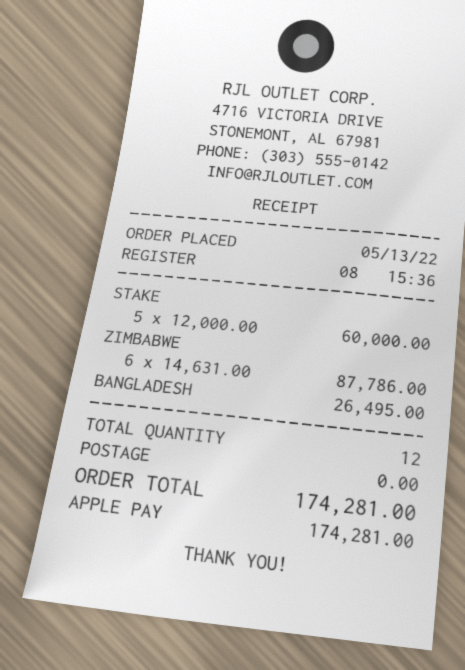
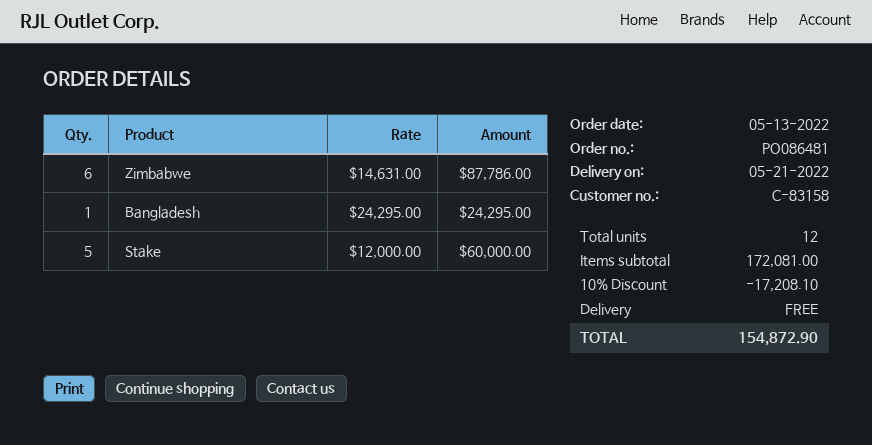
BANGLADESH: 1 x 26495.00 = 26495.00 -> 1 x 24295.00 = 24295.00
discount: none -> 10% = 17208.10
total: 174281.00 -> 154872.90

